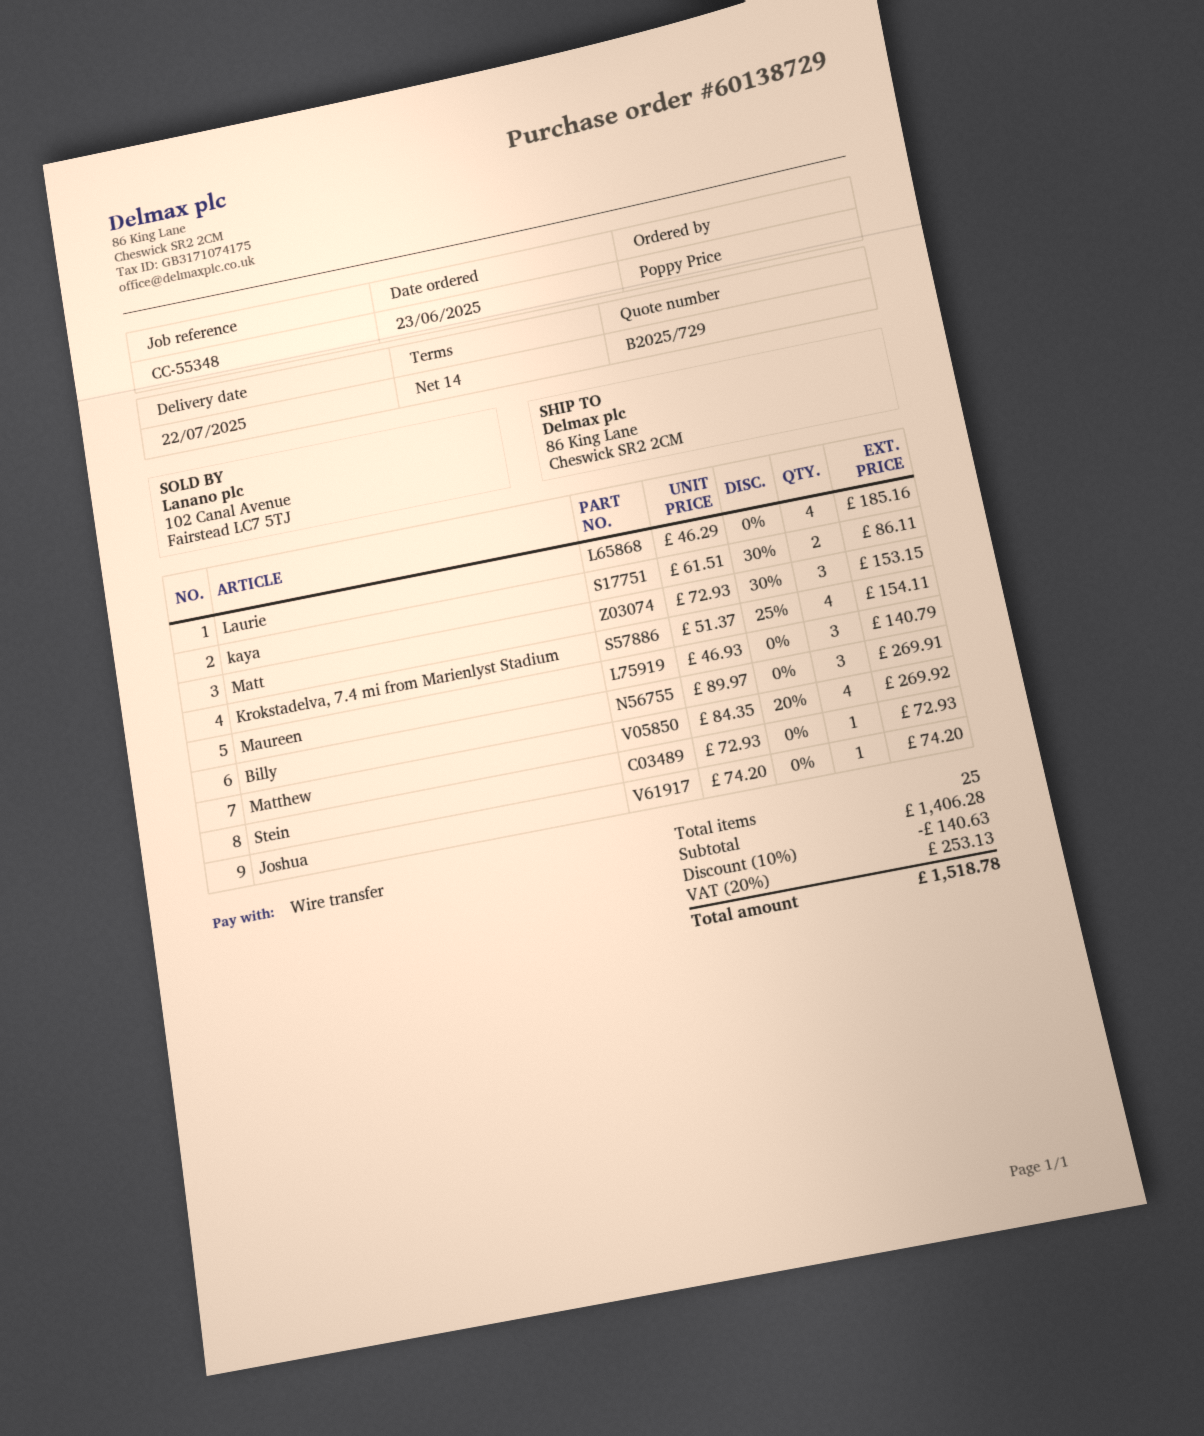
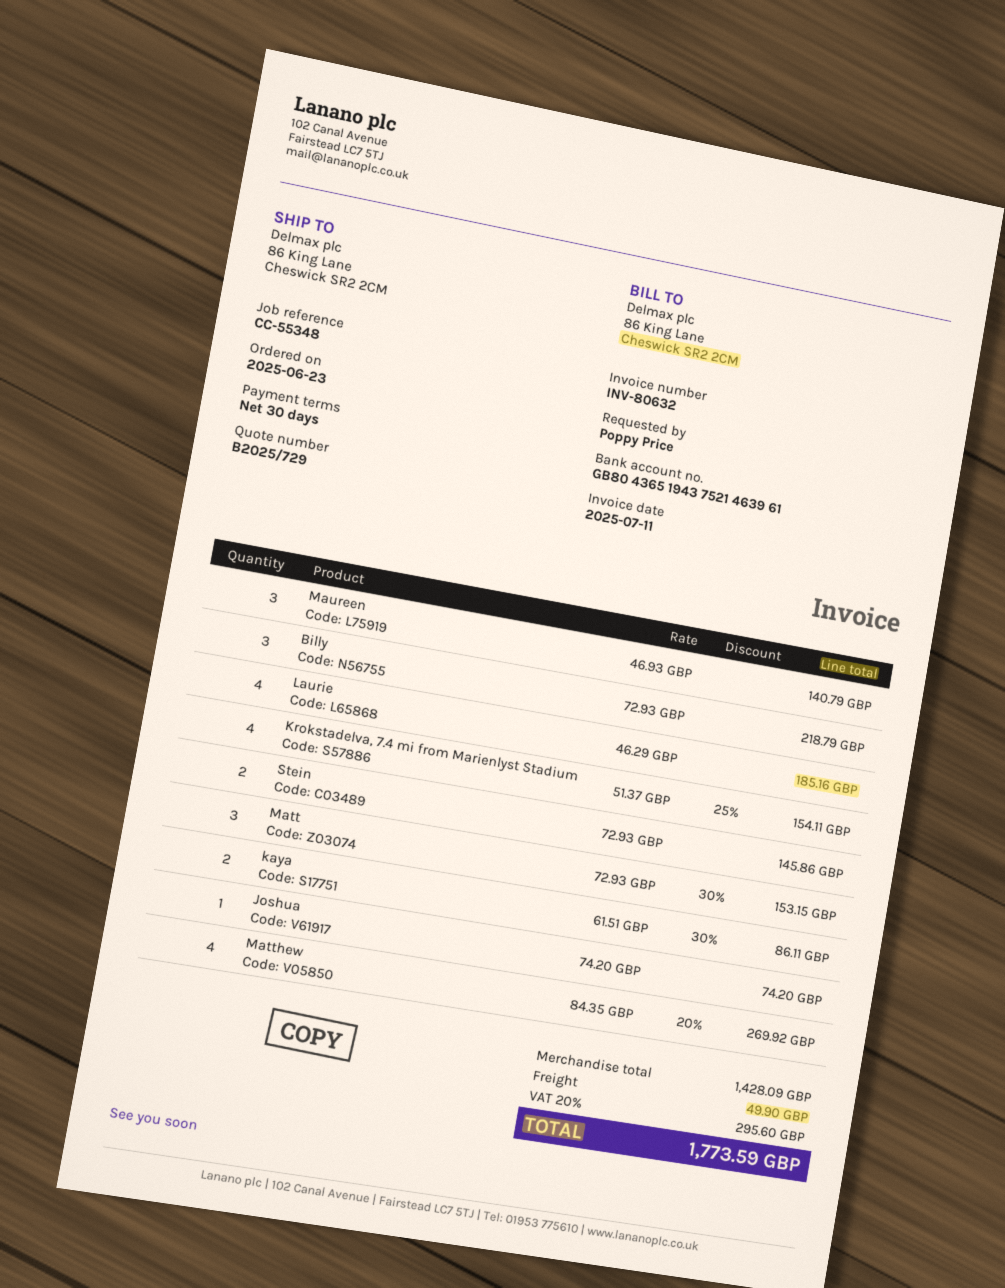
payment terms: 14 days -> 30 days
Billy: 3 x 89.97 = 269.91 -> 3 x 72.93 = 218.79
Stein: 1 x 72.93 = 72.93 -> 2 x 72.93 = 145.86
subtotal: 1406.28 -> 1428.09
discount: 10% = 140.63 -> none
shipping: none -> 49.90
tax: 20% = 253.13 -> 20% = 295.60
total: 1518.78 -> 1773.59

